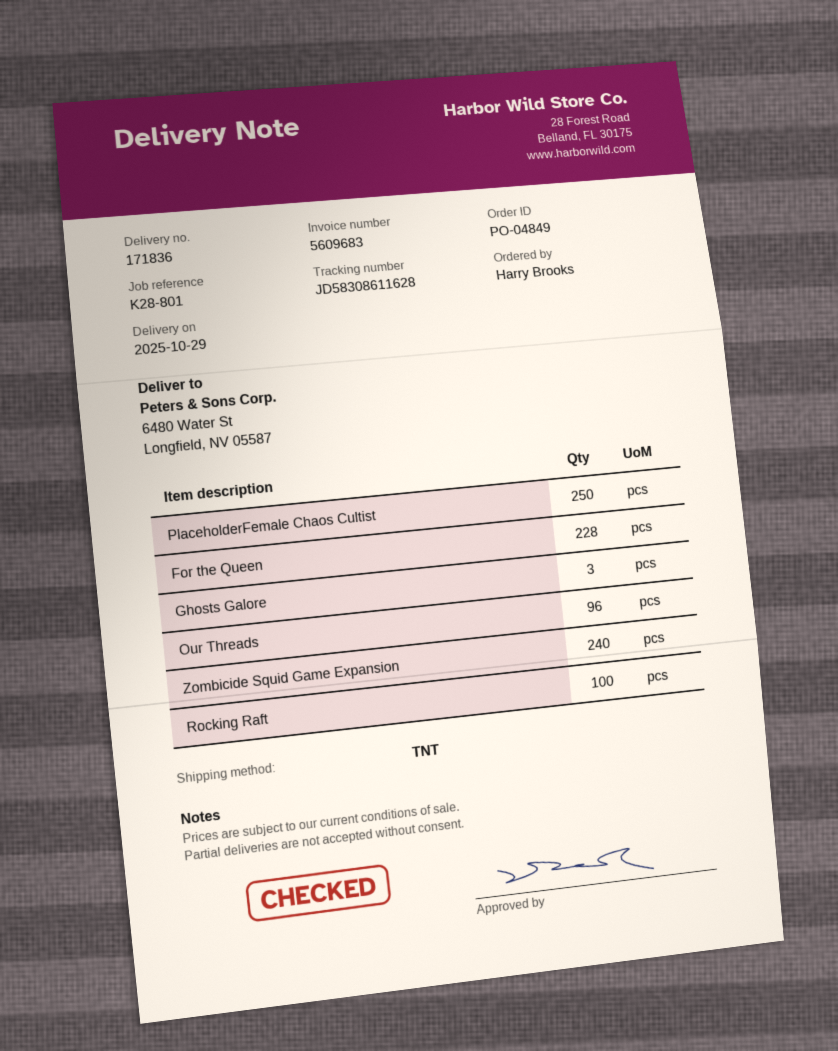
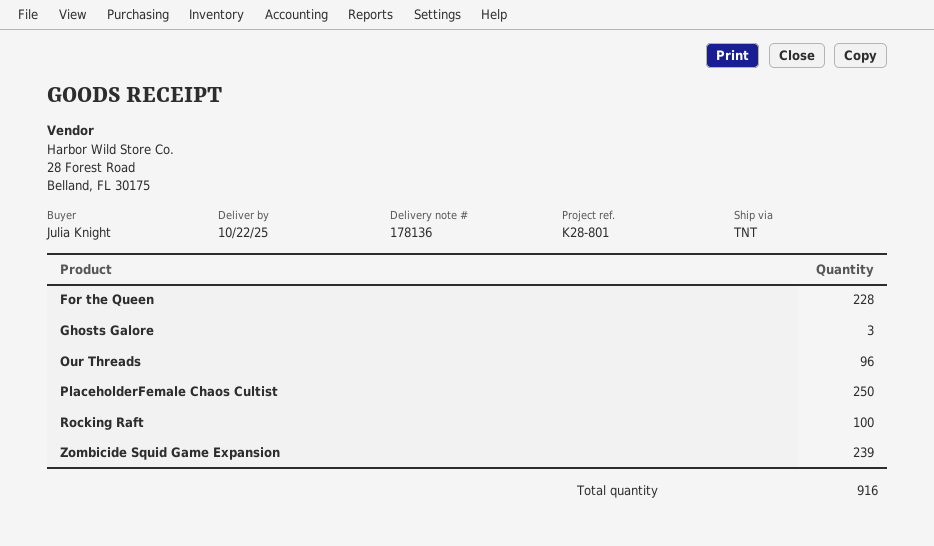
delivery note number: 171836 -> 178136
delivery date: 2025-10-29 -> 2025-10-22
ordered by: Harry Brooks -> Julia Knight
Zombicide Squid Game Expansion: 240 -> 239

